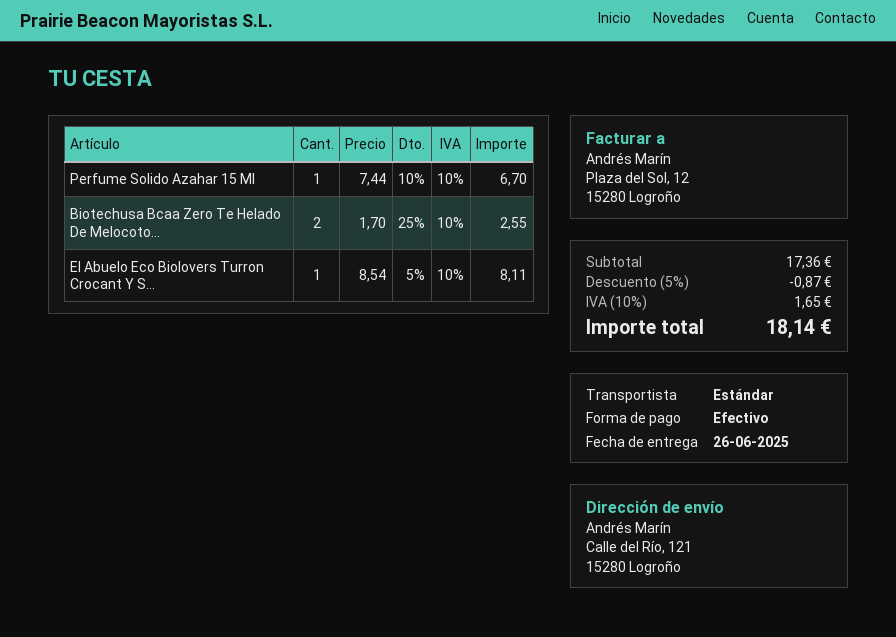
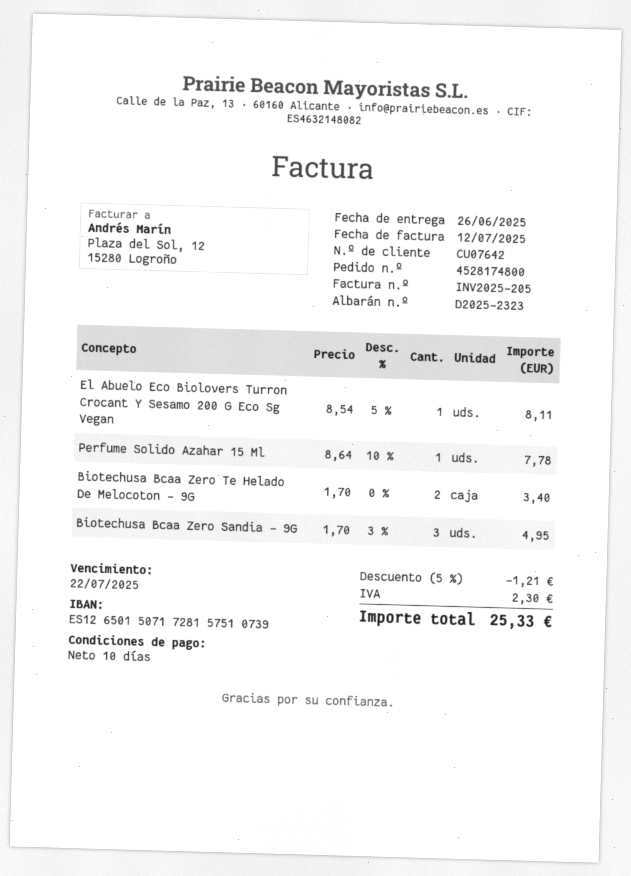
Perfume Solido Azahar 15 Ml: 1 x 7.44 - 10% = 6.70 -> 1 x 8.64 - 10% = 7.78
Biotechusa Bcaa Zero Te Helado De Melocoto...: 2 x 1.70 - 25% = 2.55 -> 2 x 1.70 = 3.40
Biotechusa Bcaa Zero Sandia - 9G: none -> 3 x 1.70 - 3% = 4.95
discount: 5% = 0.87 -> 5% = 1.21
tax: 1.65 -> 2.30
total: 18.14 -> 25.33

